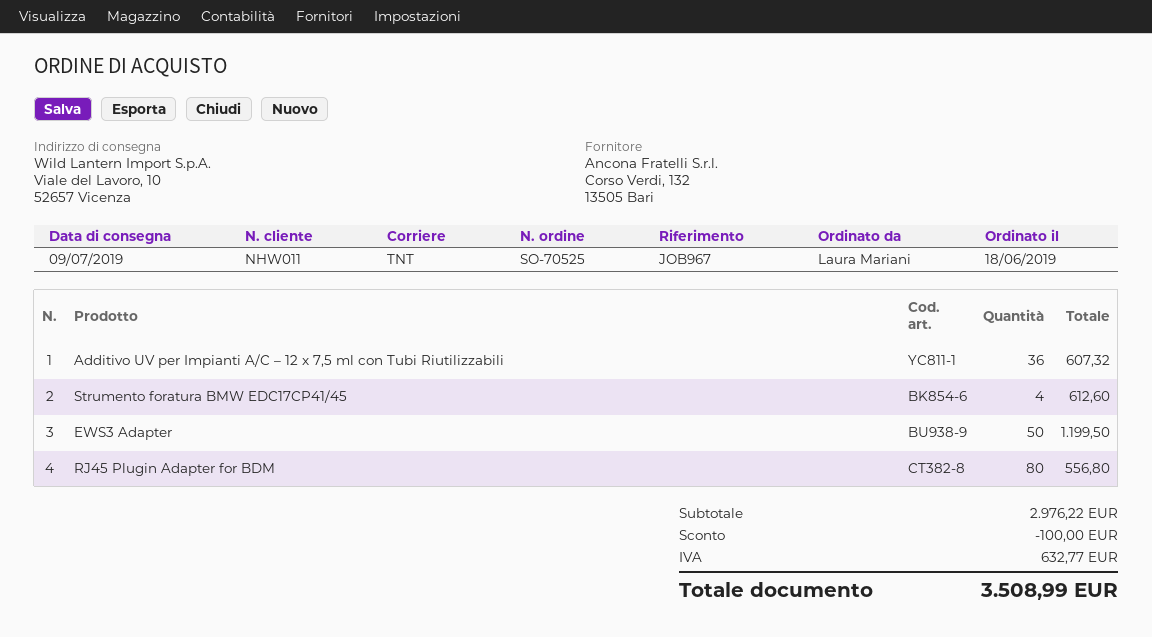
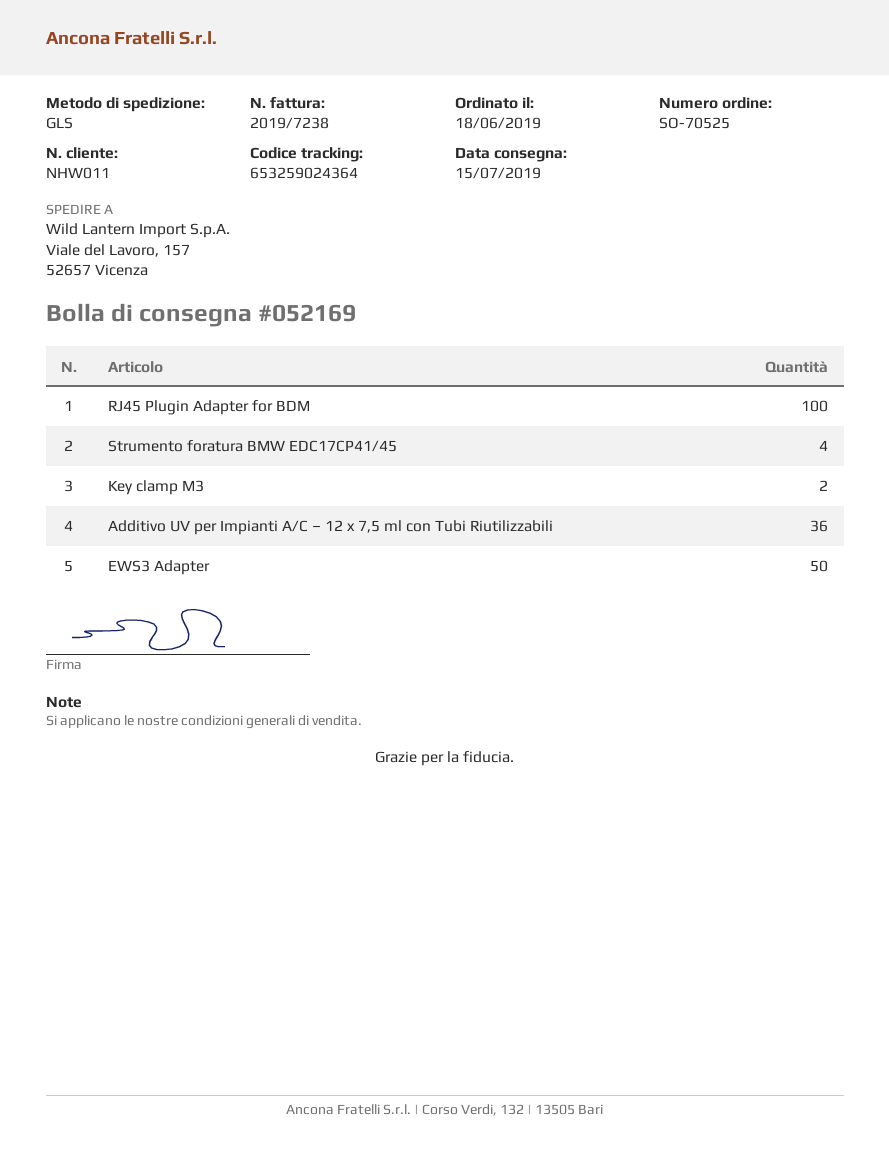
delivery date: 2019-07-09 -> 2019-07-15
shipping method: TNT -> GLS
ship to: Viale del Lavoro, 10, 52657 Vicenza -> Viale del Lavoro, 157, 52657 Vicenza
RJ45 Plugin Adapter for BDM: 80 -> 100
Key clamp M3: none -> 2

